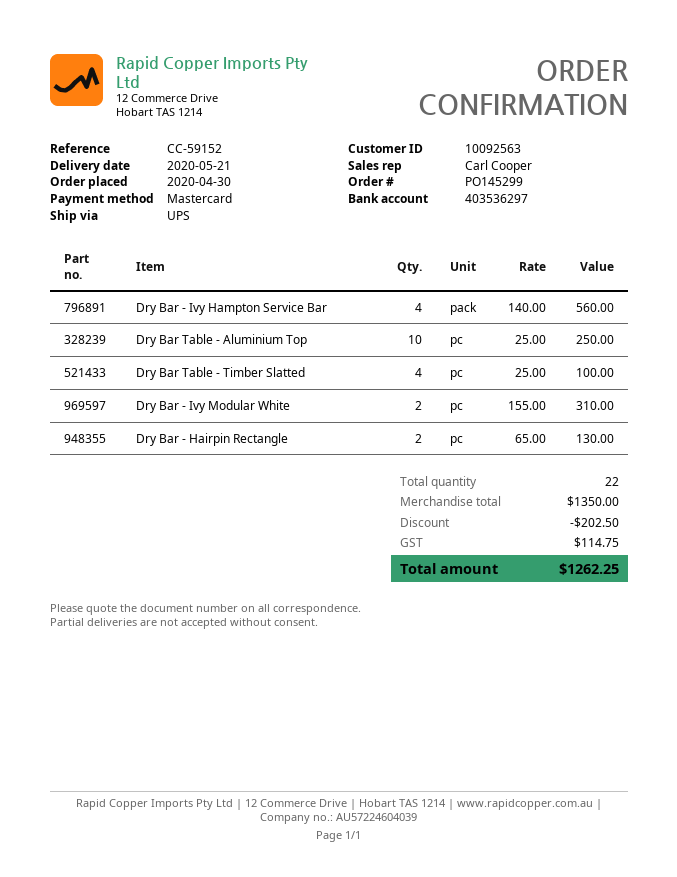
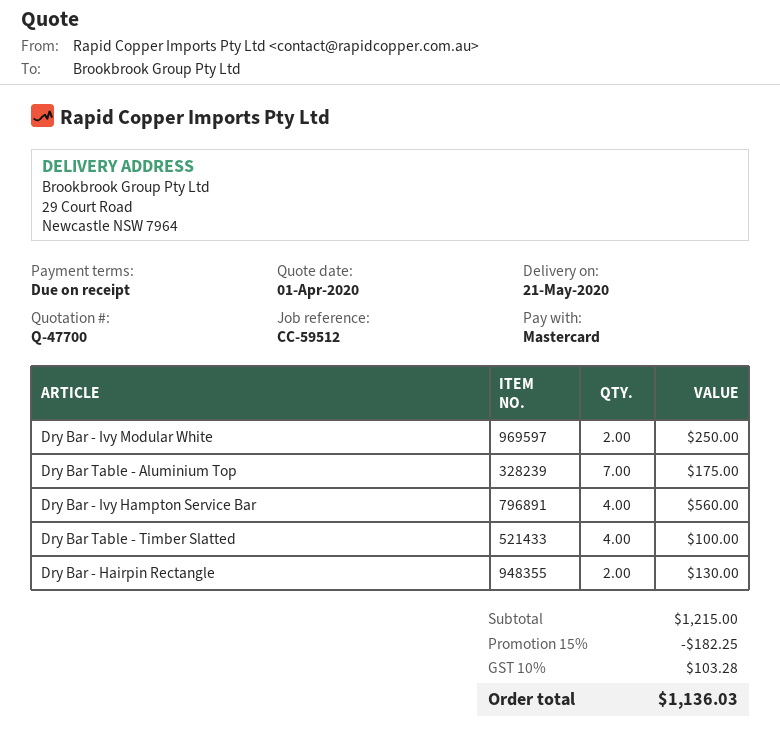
reference: CC-59152 -> CC-59512
Dry Bar Table - Aluminium Top: 10 for 250.00 -> 7 for 175.00
Dry Bar - Ivy Modular White: 2 for 310.00 -> 2 for 250.00
subtotal: 1350.00 -> 1215.00
discount: 202.50 -> 182.25
tax: 114.75 -> 103.28
total: 1262.25 -> 1136.03

